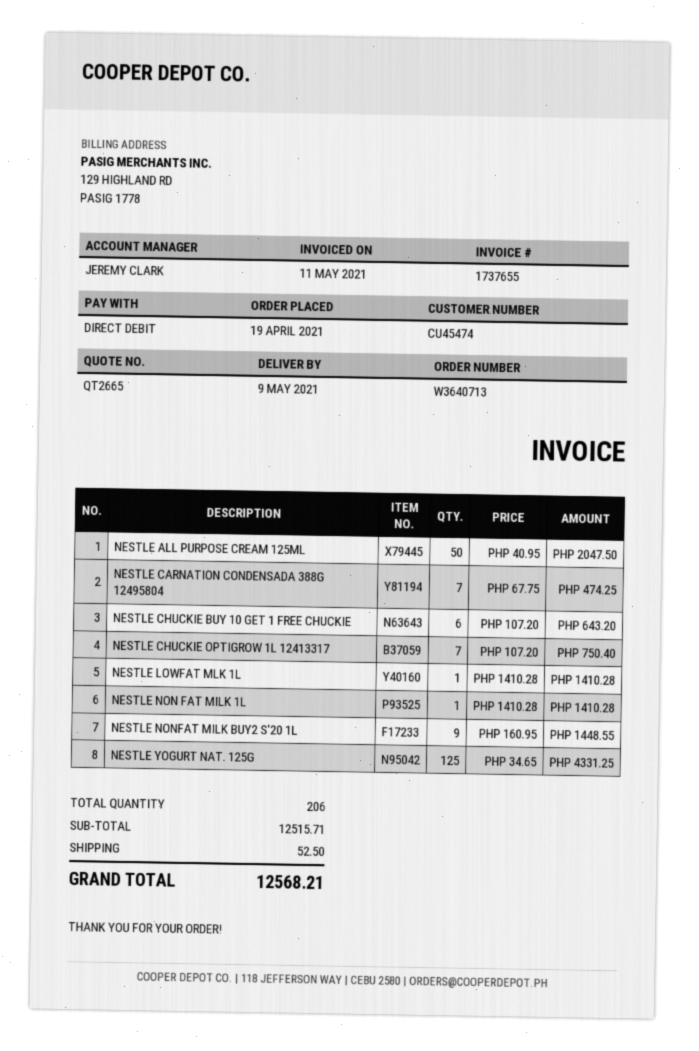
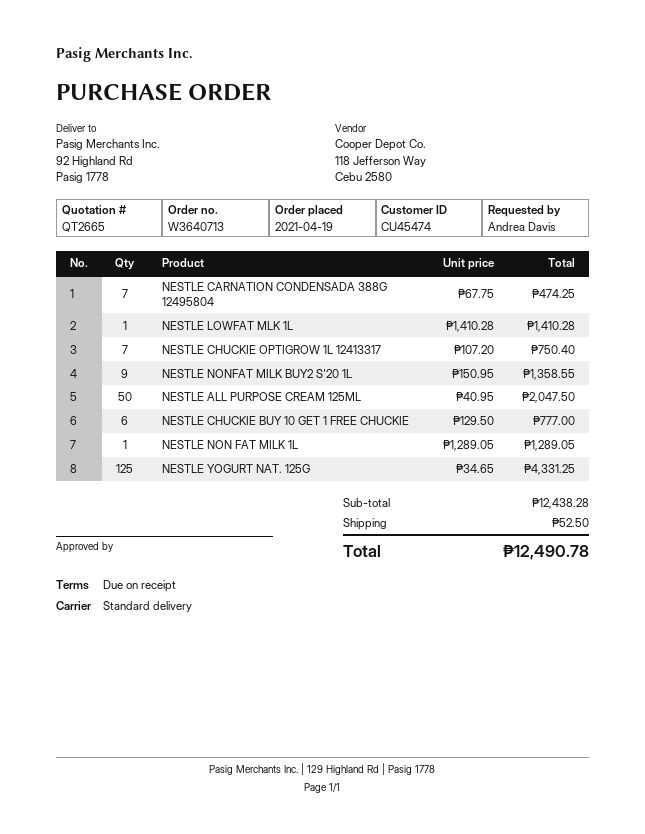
NESTLE CHUCKIE BUY 10 GET 1 FREE CHUCKIE: 6 x 107.20 = 643.20 -> 6 x 129.50 = 777.00
NESTLE NON FAT MILK 1L: 1 x 1410.28 = 1410.28 -> 1 x 1289.05 = 1289.05
NESTLE NONFAT MILK BUY2 S'20 1L: 9 x 160.95 = 1448.55 -> 9 x 150.95 = 1358.55
subtotal: 12515.71 -> 12438.28
total: 12568.21 -> 12490.78

